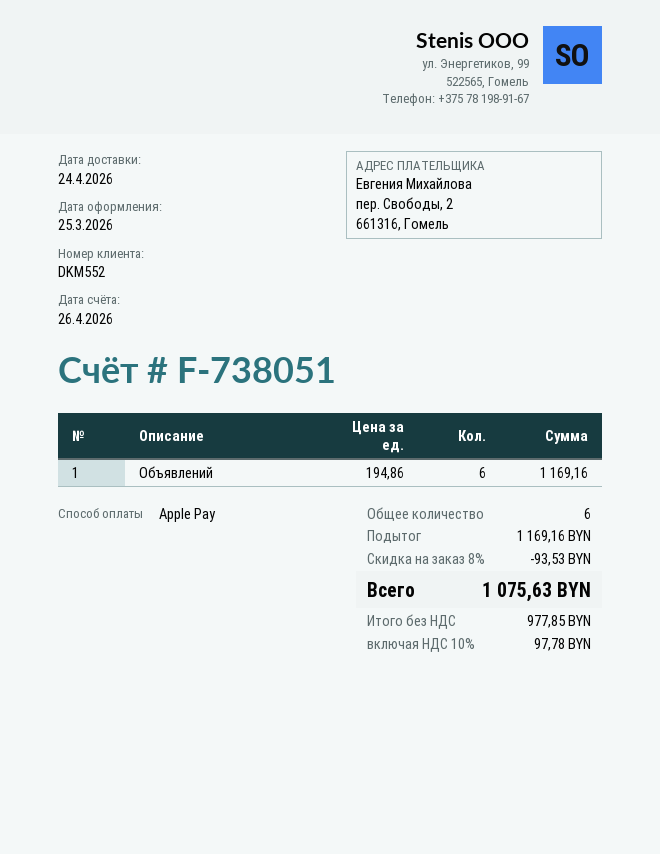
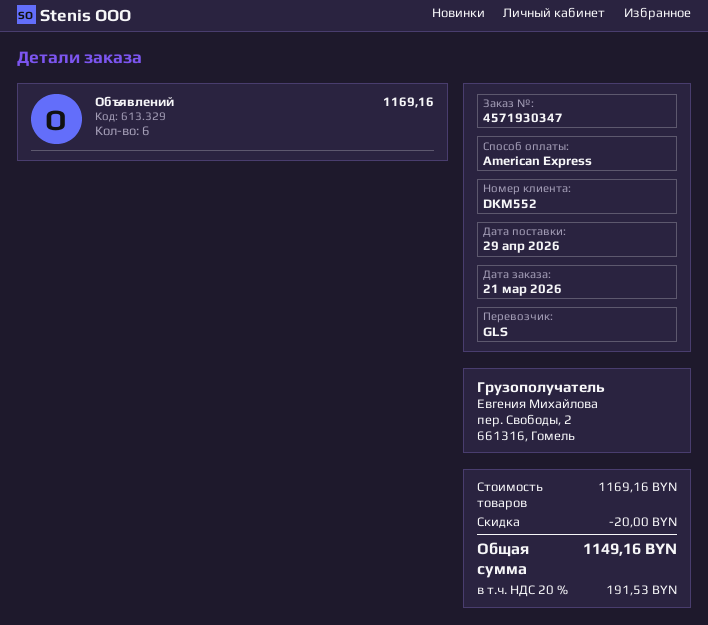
order date: 2026-03-25 -> 2026-03-21
delivery date: 2026-04-24 -> 2026-04-29
payment method: Apple Pay -> American Express
discount: 93.53 -> 20.00
tax: 10% = 97.78 -> 20% = 191.53
total: 1075.63 -> 1149.16

